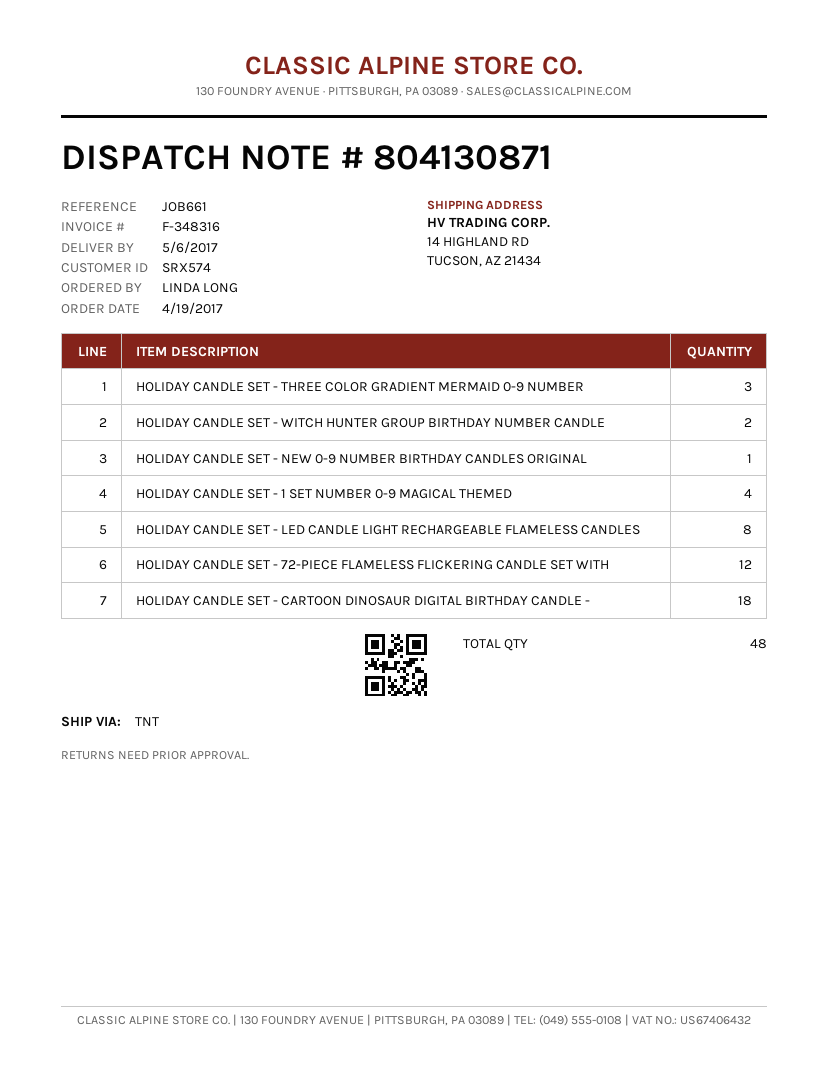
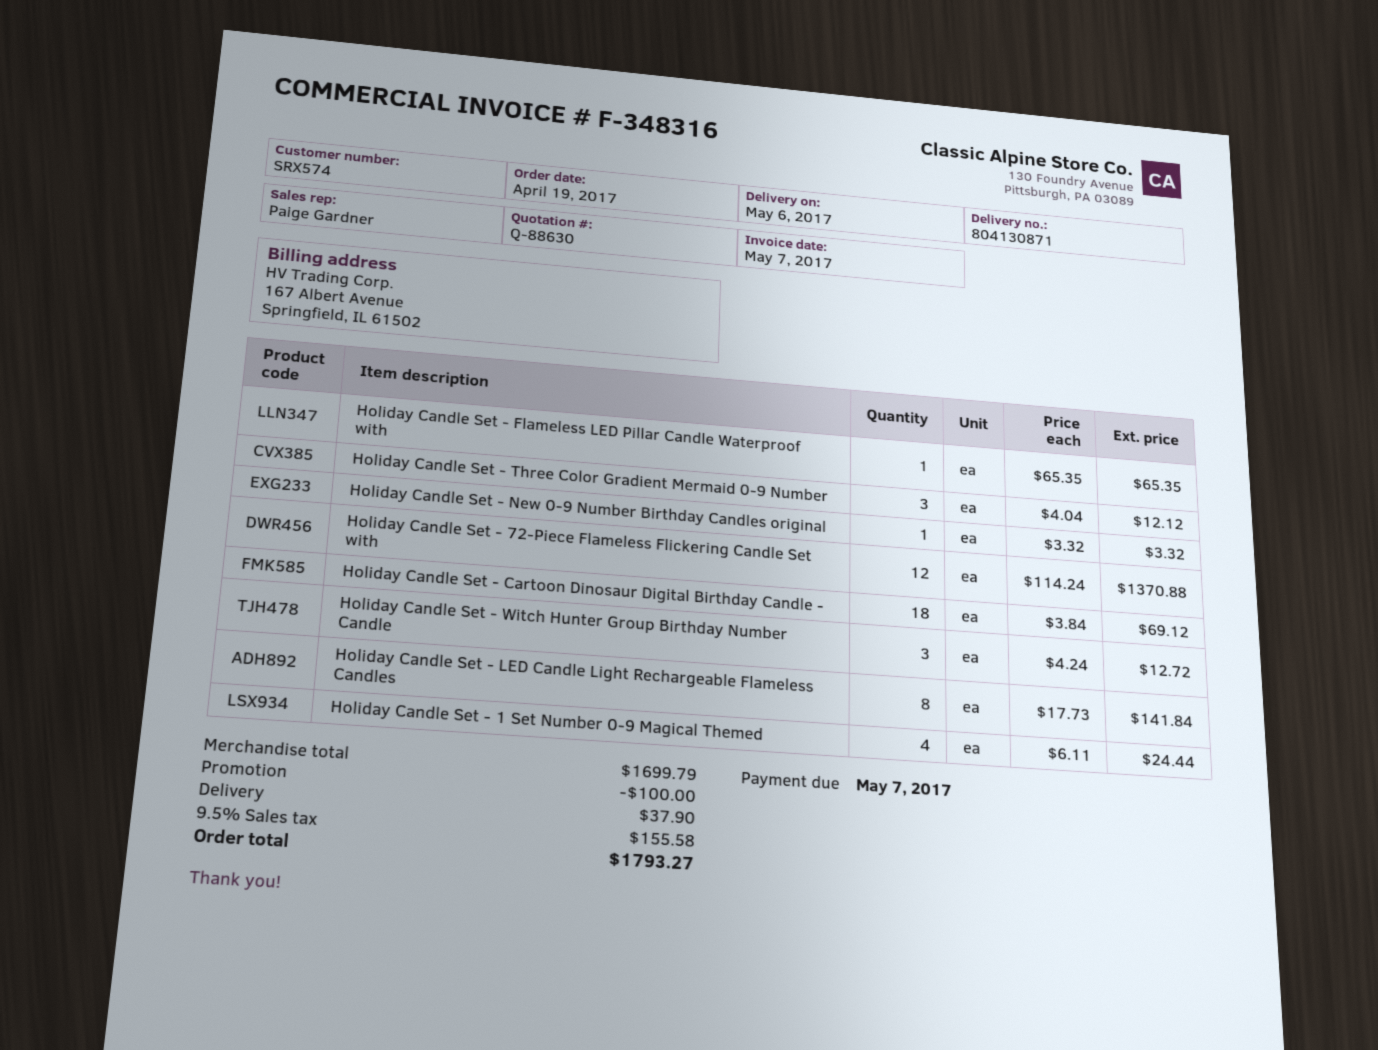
HOLIDAY CANDLE SET - WITCH HUNTER GROUP BIRTHDAY NUMBER CANDLE: 2 -> 3
Holiday Candle Set - Flameless LED Pillar Candle Waterproof with: none -> 1

